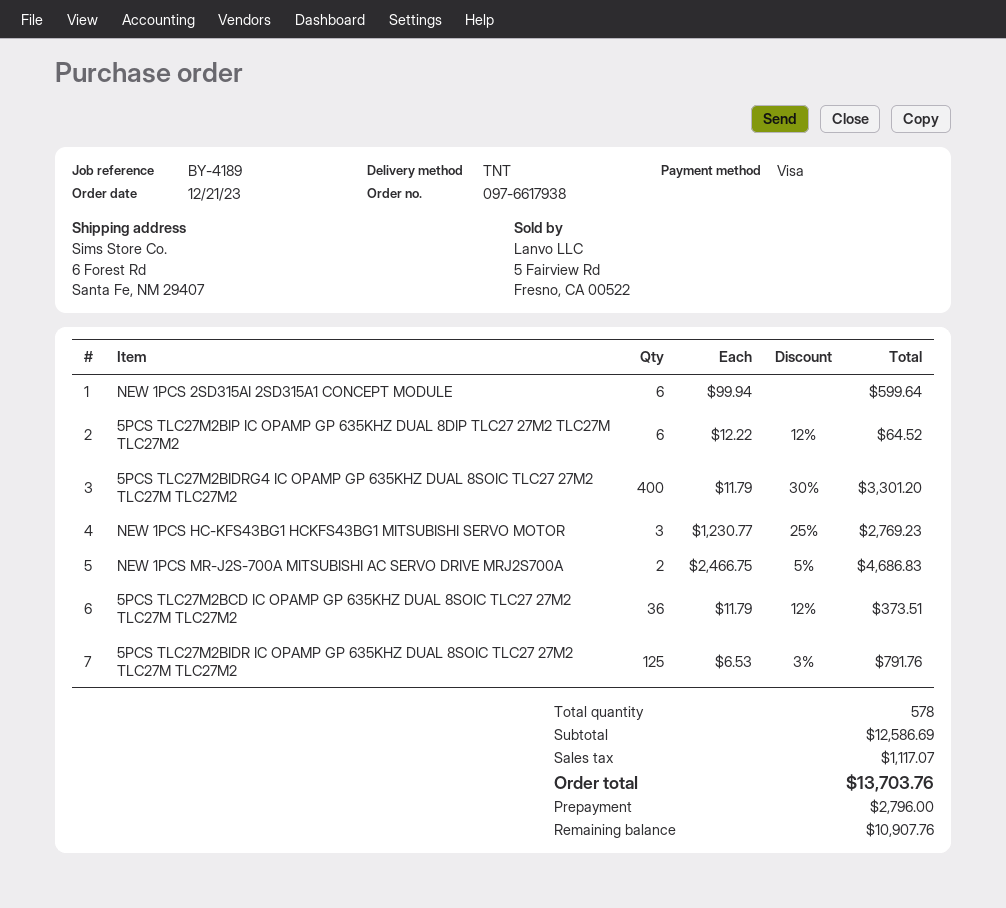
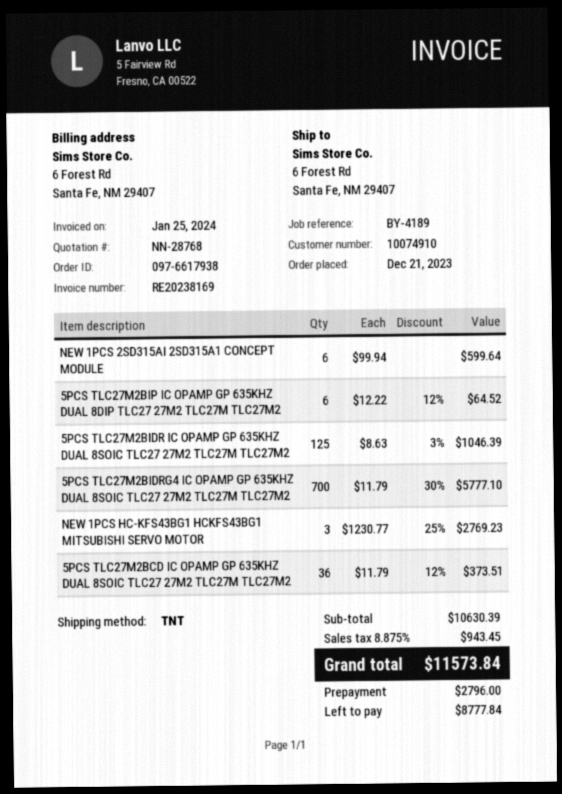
5PCS TLC27M2BIDRG4 IC OPAMP GP 635KHZ DUAL 8SOIC TLC27 27M2 TLC27M TLC27M2: 400 x 11.79 - 30% = 3301.20 -> 700 x 11.79 - 30% = 5777.10
NEW 1PCS MR-J2S-700A MITSUBISHI AC SERVO DRIVE MRJ2S700A: 2 x 2466.75 - 5% = 4686.83 -> none
5PCS TLC27M2BIDR IC OPAMP GP 635KHZ DUAL 8SOIC TLC27 27M2 TLC27M TLC27M2: 125 x 6.53 - 3% = 791.76 -> 125 x 8.63 - 3% = 1046.39
subtotal: 12586.69 -> 10630.39
tax: 1117.07 -> 943.45
total: 13703.76 -> 11573.84
balance: 10907.76 -> 8777.84

